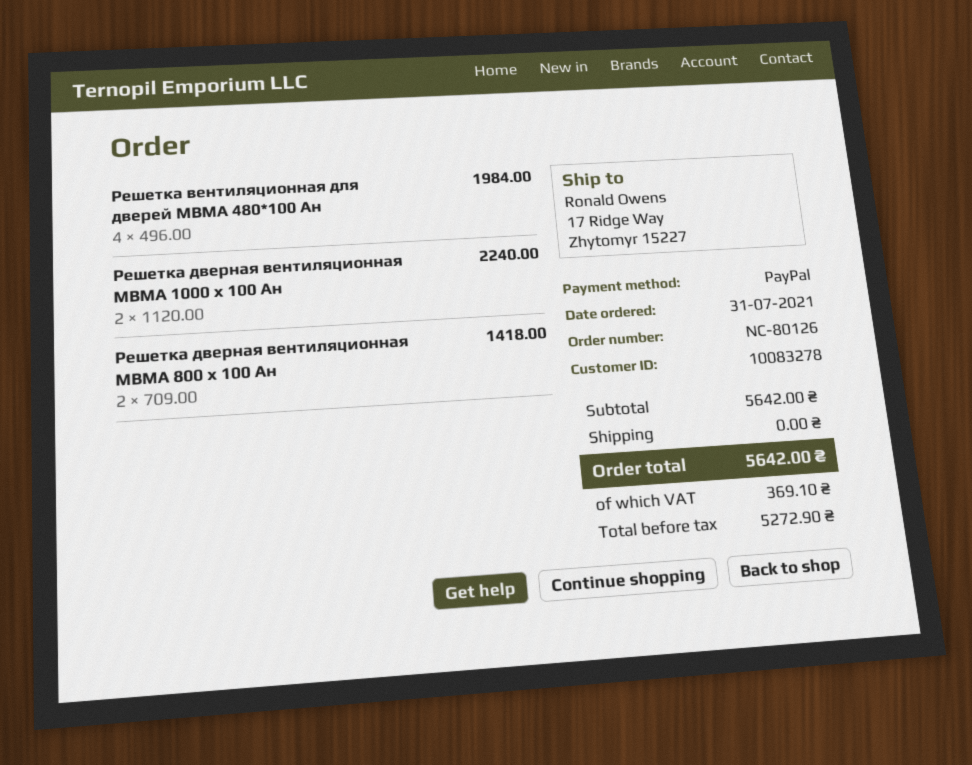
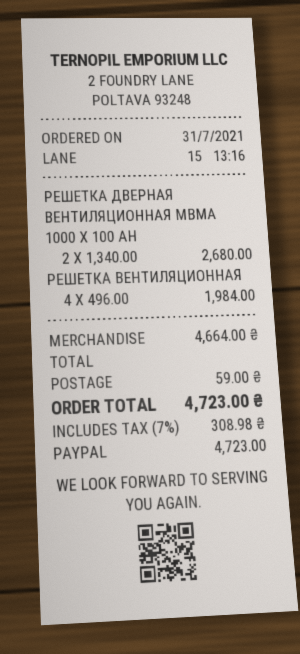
Решетка дверная вентиляционная МВМА 1000 х 100 Ан: 2 x 1120.00 = 2240.00 -> 2 x 1340.00 = 2680.00
Решетка дверная вентиляционная МВМА 800 х 100 Ан: 2 x 709.00 = 1418.00 -> none
subtotal: 5642.00 -> 4664.00
shipping: 0.00 -> 59.00
tax: 369.10 -> 308.98
total: 5642.00 -> 4723.00

